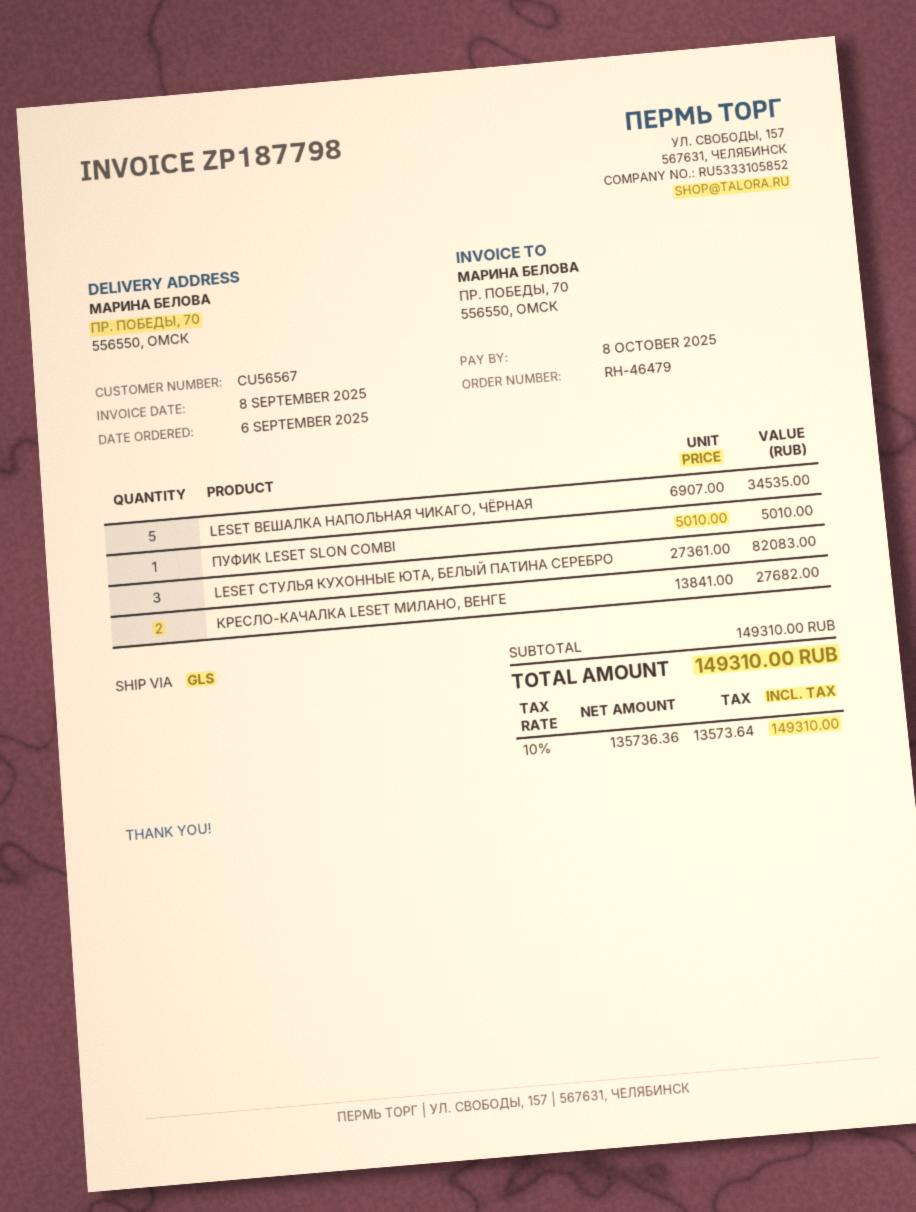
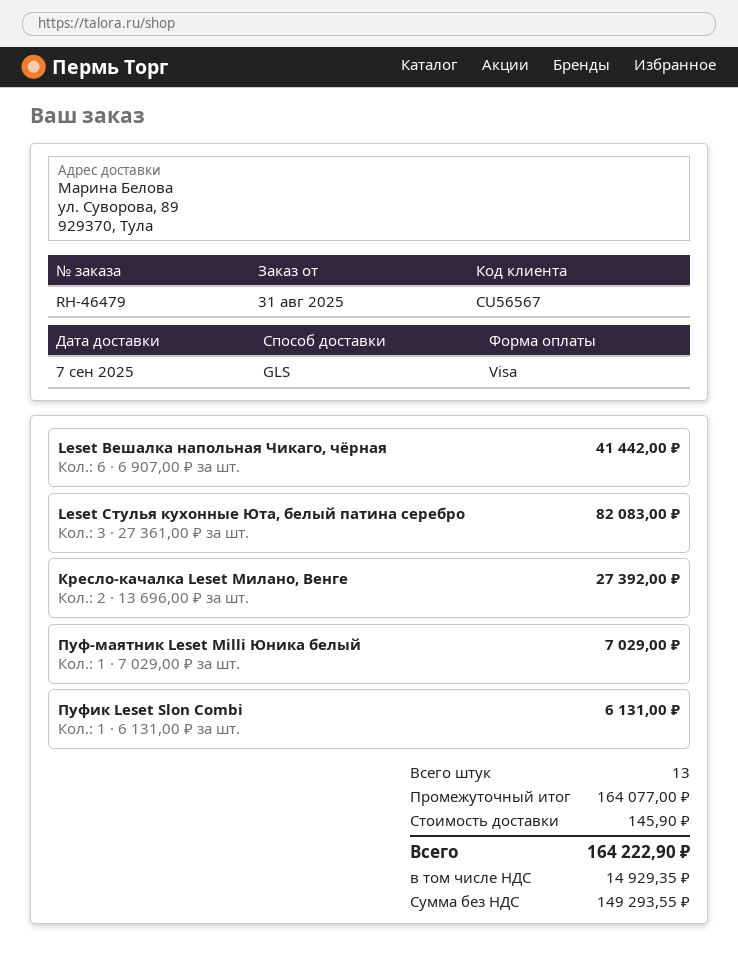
order date: 2025-09-06 -> 2025-08-31
ship to: ПР. ПОБЕДЫ, 70, 556550, ОМСК -> ул. Суворова, 89, 929370, Тула
LESET ВЕШАЛКА НАПОЛЬНАЯ ЧИКАГО, ЧЁРНАЯ: 5 x 6907.00 = 34535.00 -> 6 x 6907.00 = 41442.00
ПУФИК LESET SLON COMBI: 1 x 5010.00 = 5010.00 -> 1 x 6131.00 = 6131.00
КРЕСЛО-КАЧАЛКА LESET МИЛАНО, ВЕНГЕ: 2 x 13841.00 = 27682.00 -> 2 x 13696.00 = 27392.00
Пуф-маятник Leset Milli Юника белый: none -> 1 x 7029.00 = 7029.00
subtotal: 149310.00 -> 164077.00
shipping: none -> 145.90
net: 135736.36 -> 149293.55
tax: 13573.64 -> 14929.35
total: 149310.00 -> 164222.90

